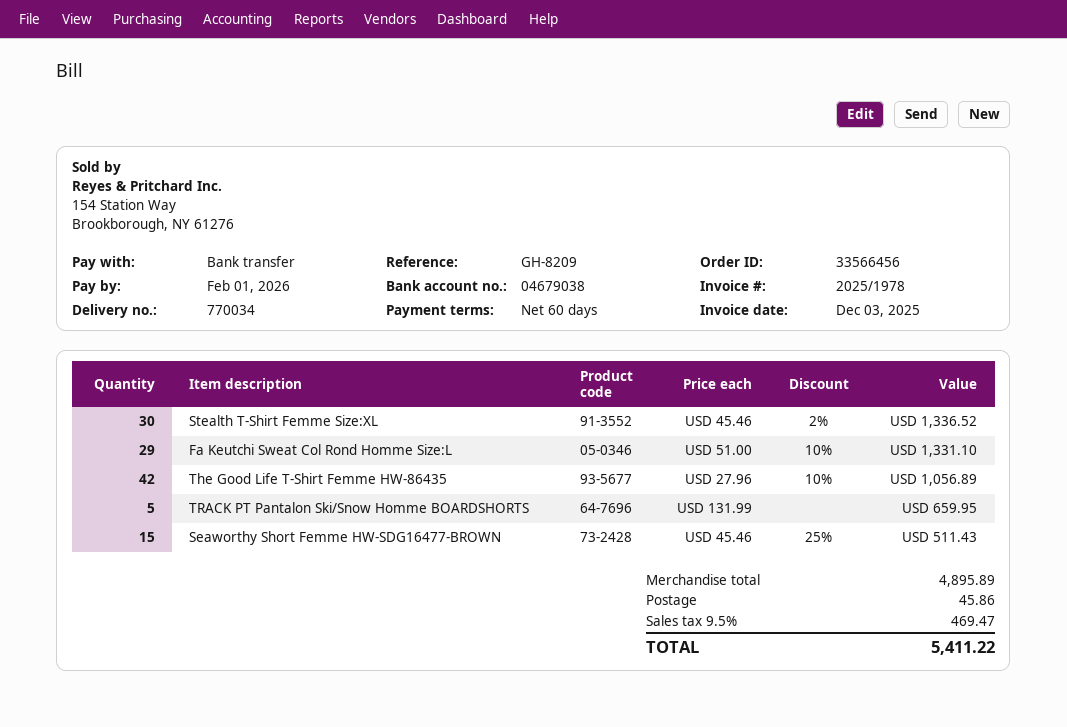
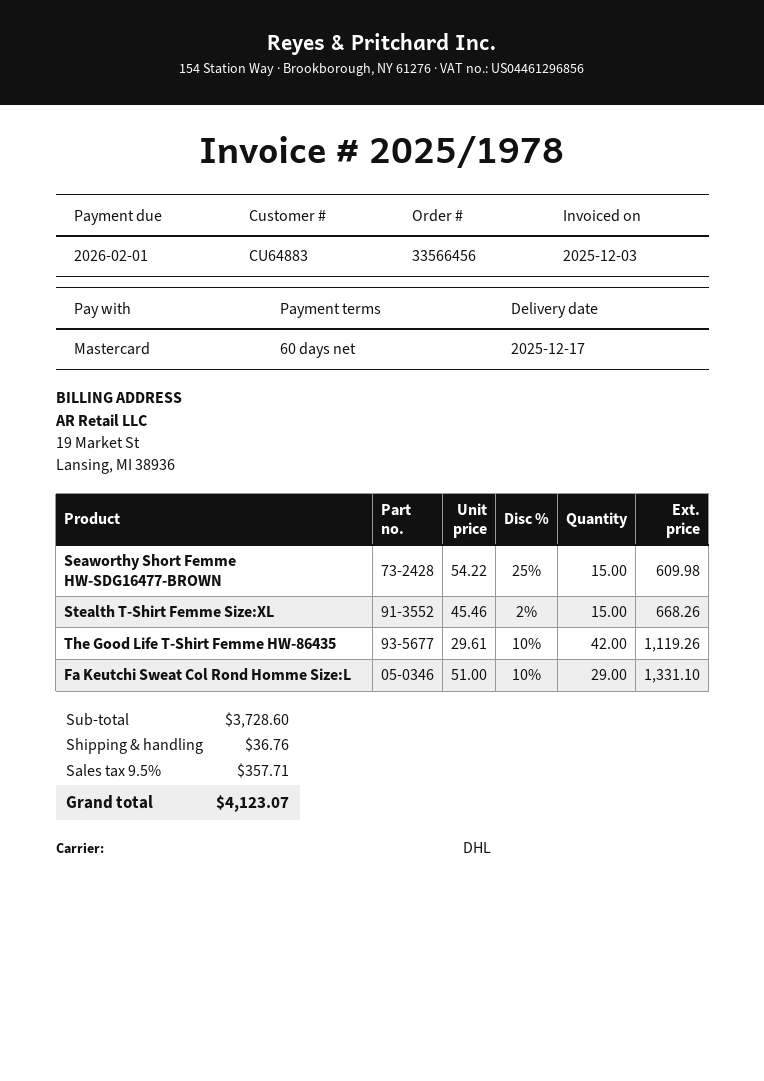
payment method: bank transfer -> Mastercard
Stealth T-Shirt Femme Size:XL: 30 x 45.46 - 2% = 1336.52 -> 15 x 45.46 - 2% = 668.26
The Good Life T-Shirt Femme HW-86435: 42 x 27.96 - 10% = 1056.89 -> 42 x 29.61 - 10% = 1119.26
TRACK PT Pantalon Ski/Snow Homme BOARDSHORTS: 5 x 131.99 = 659.95 -> none
Seaworthy Short Femme HW-SDG16477-BROWN: 15 x 45.46 - 25% = 511.43 -> 15 x 54.22 - 25% = 609.98
subtotal: 4895.89 -> 3728.60
shipping: 45.86 -> 36.76
tax: 9.5% = 469.47 -> 9.5% = 357.71
total: 5411.22 -> 4123.07

